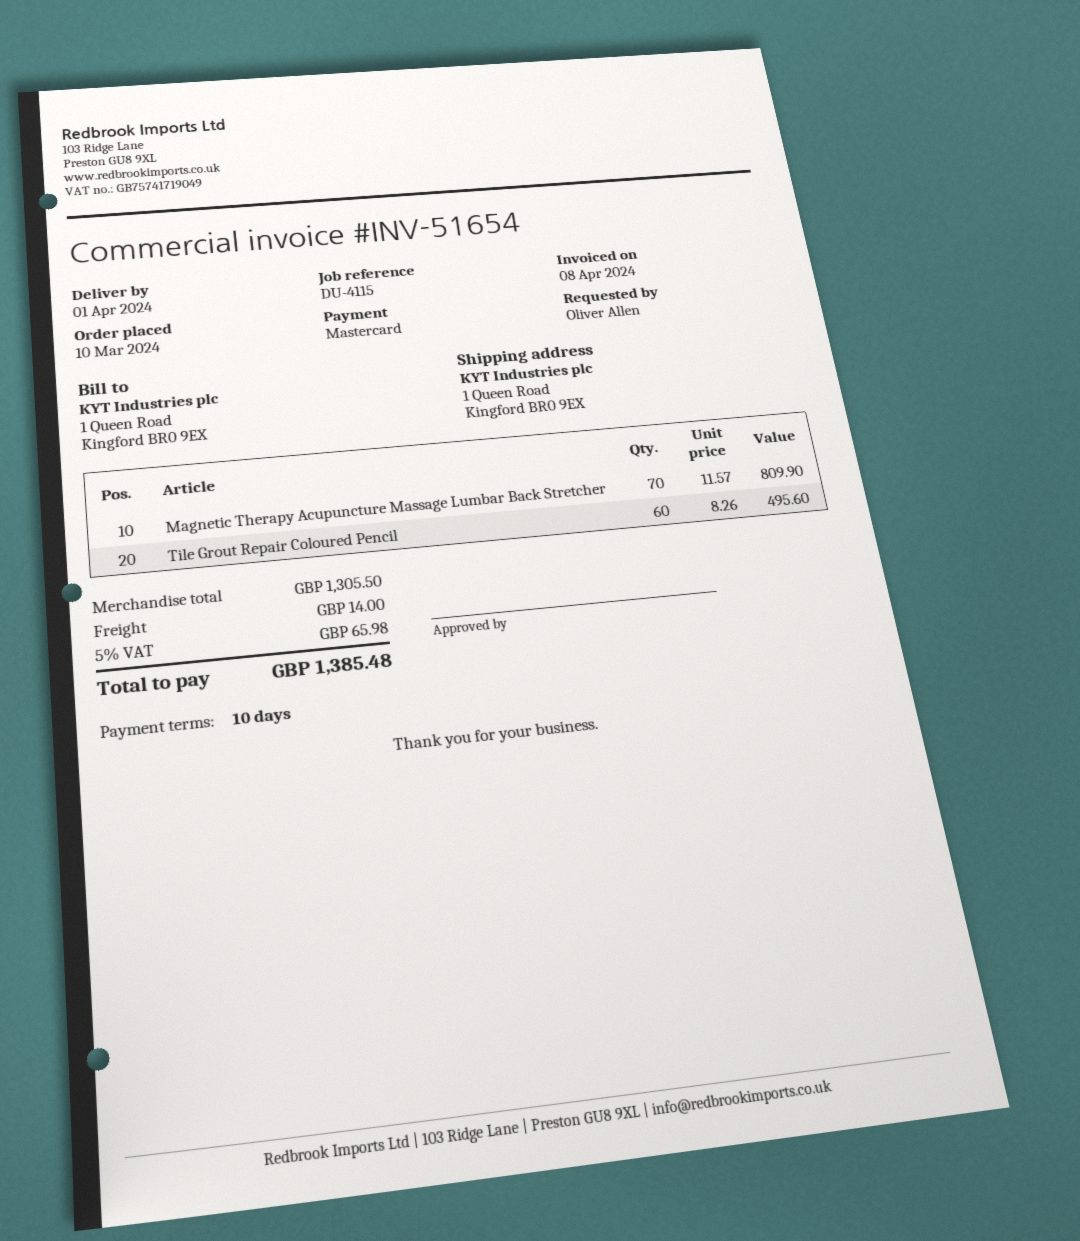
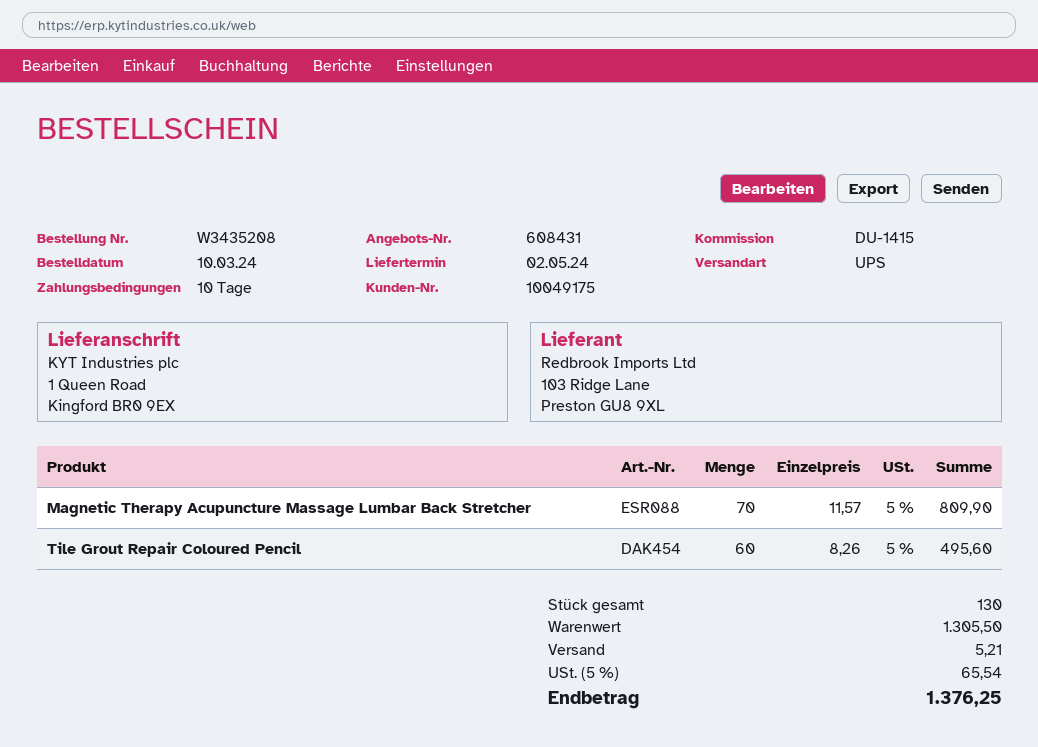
delivery date: 2024-04-01 -> 2024-05-02
reference: DU-4115 -> DU-1415
shipping: 14.00 -> 5.21
tax: 5% = 65.98 -> 5% = 65.54
total: 1385.48 -> 1376.25

